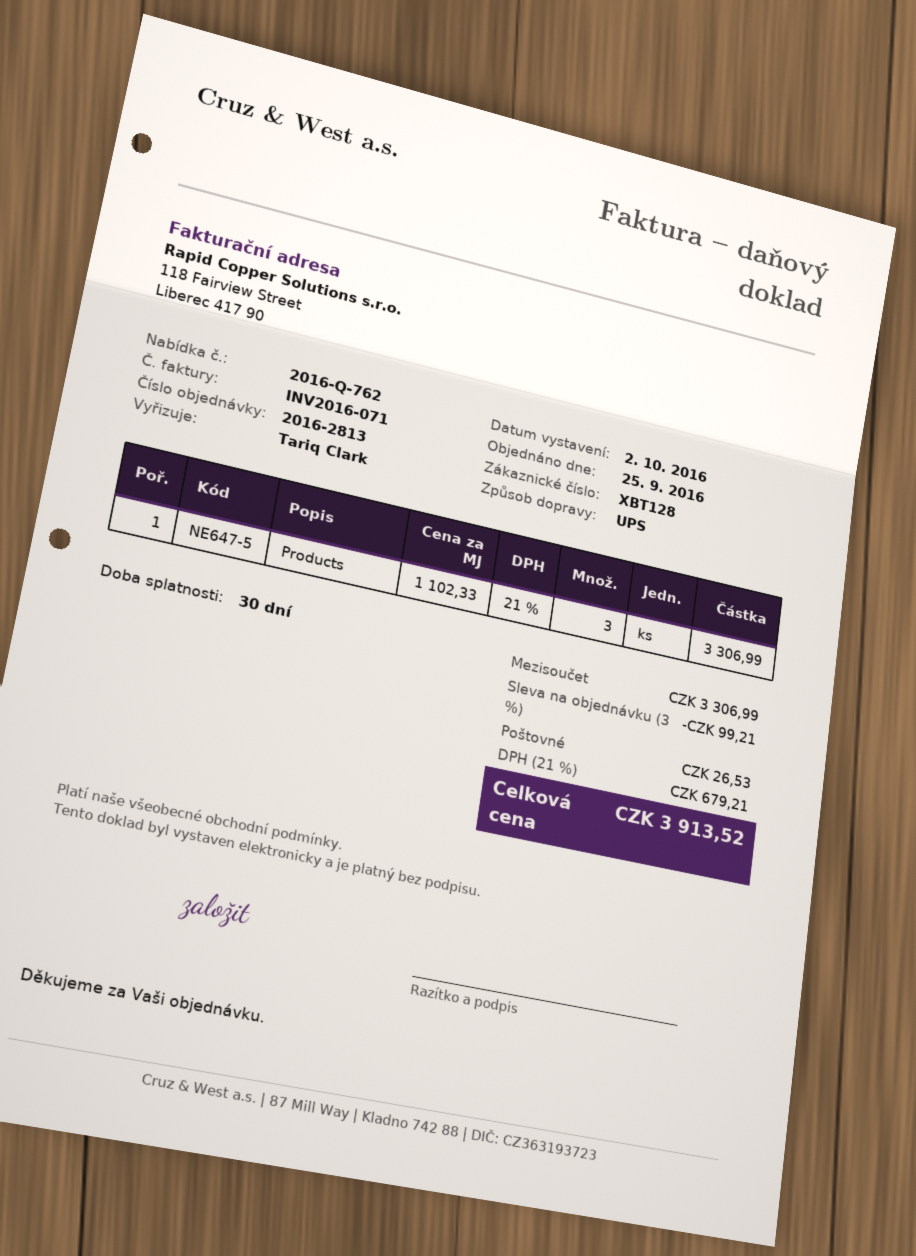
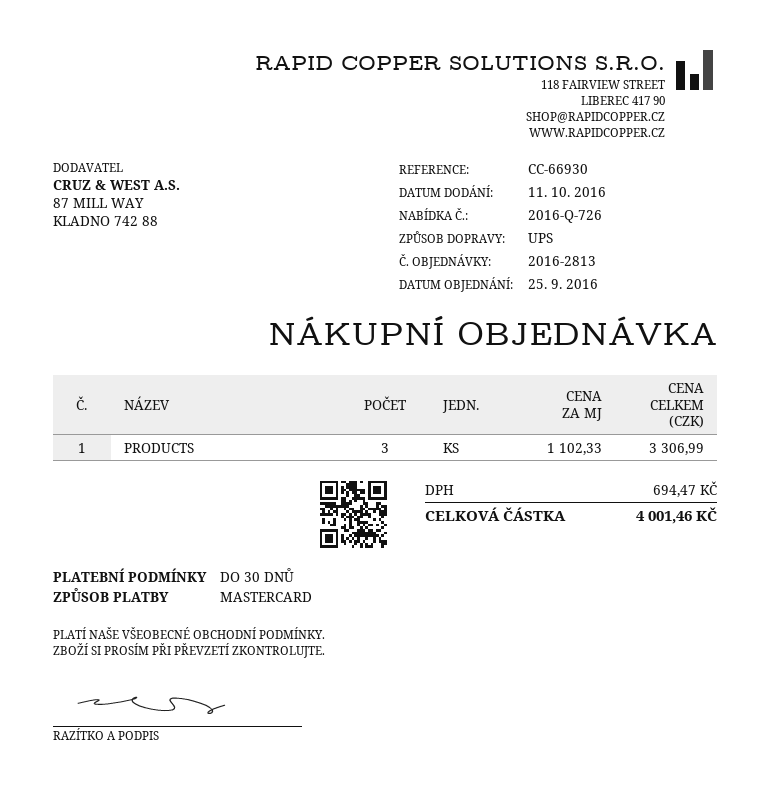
quote number: 2016-Q-762 -> 2016-Q-726
discount: 3% = 99.21 -> none
shipping: 26.53 -> none
tax: 679.21 -> 694.47
total: 3913.52 -> 4001.46

